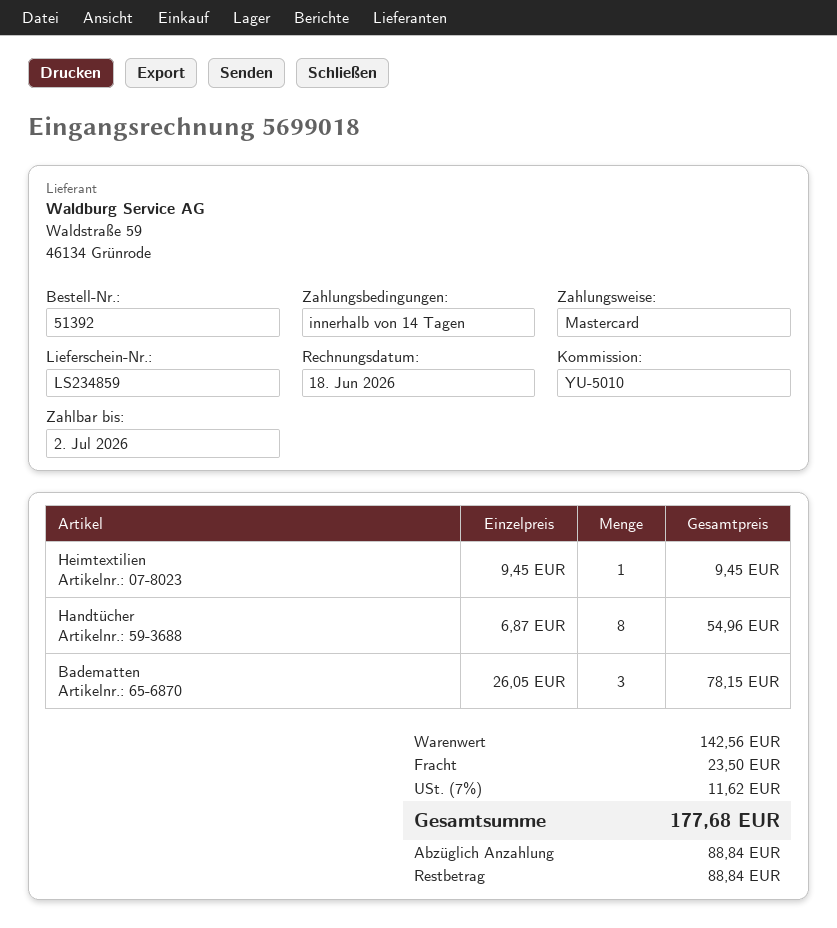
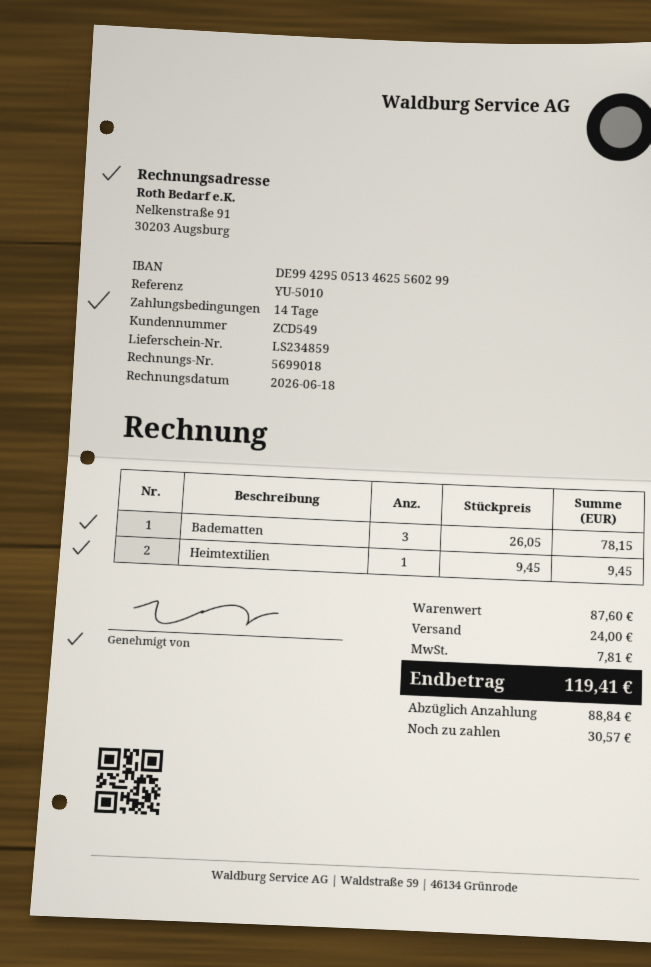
Handtücher: 8 x 6.87 = 54.96 -> none
subtotal: 142.56 -> 87.60
shipping: 23.50 -> 24.00
tax: 11.62 -> 7.81
total: 177.68 -> 119.41
balance: 88.84 -> 30.57

